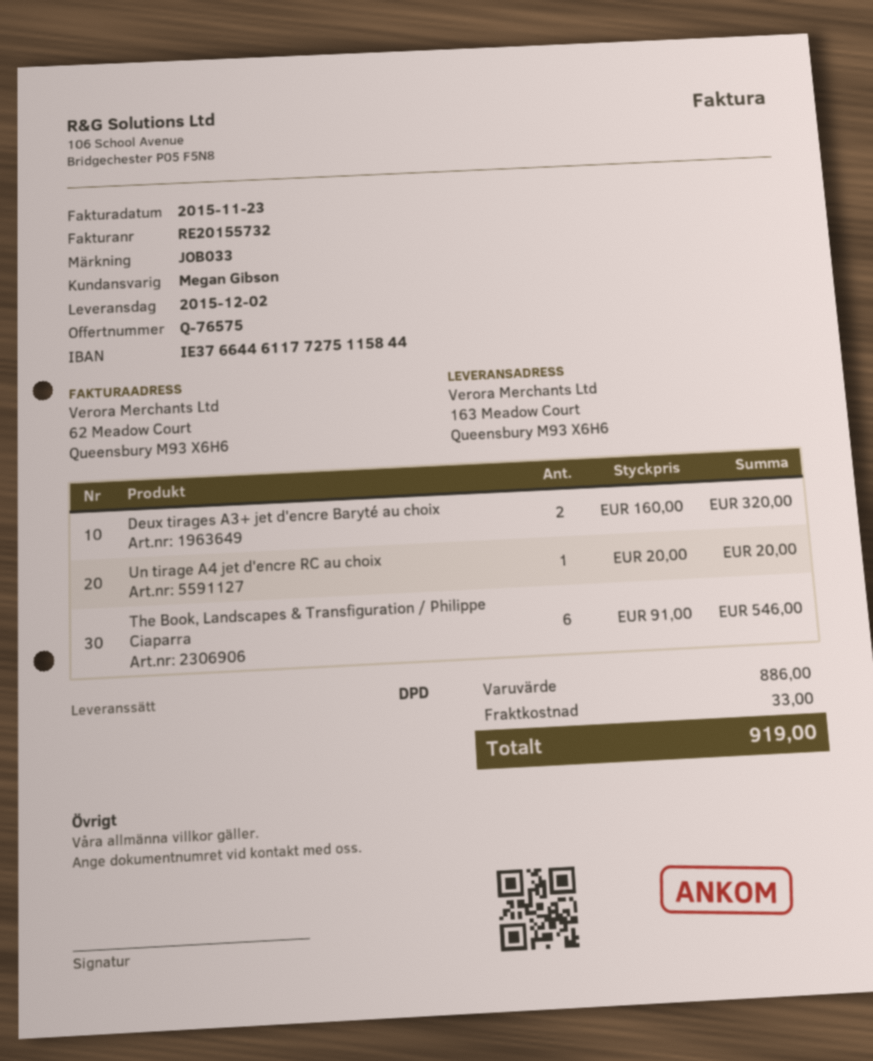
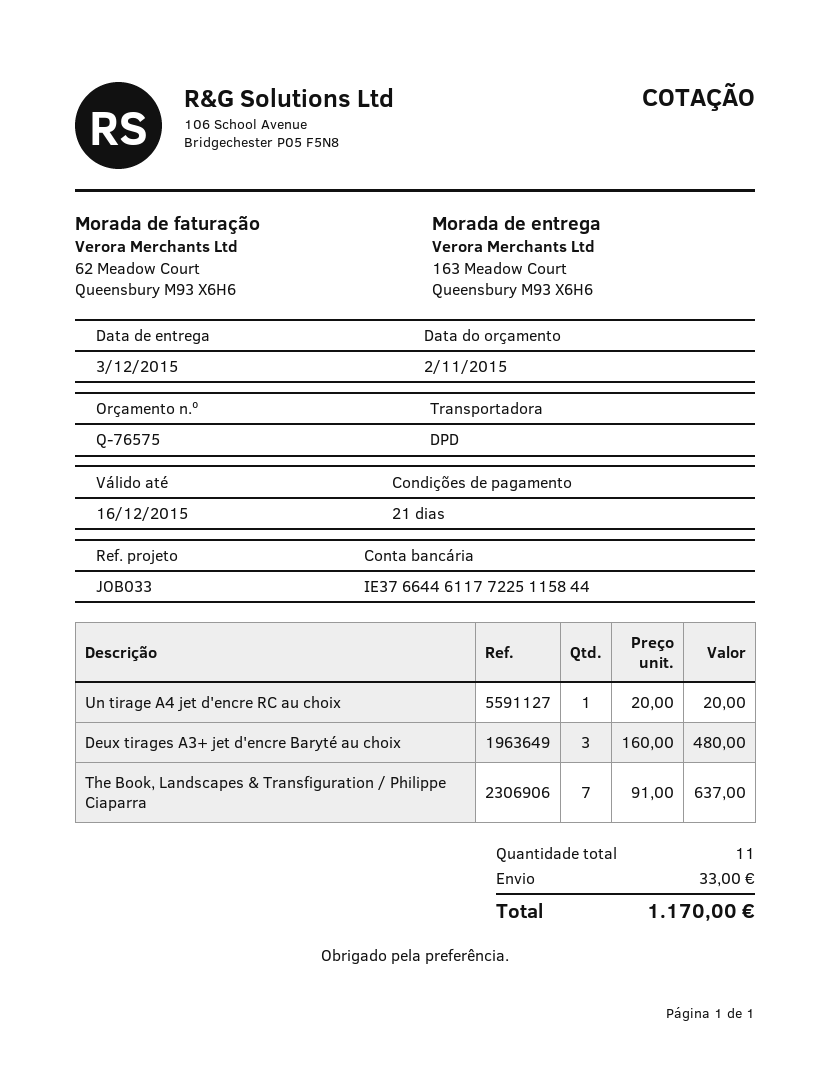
delivery date: 2015-12-02 -> 2015-12-03
bank account: IE37664461177275115844 -> IE37664461177225115844
Deux tirages A3+ jet d'encre Baryté au choix: 2 x 160.00 = 320.00 -> 3 x 160.00 = 480.00
The Book, Landscapes & Transfiguration / Philippe Ciaparra: 6 x 91.00 = 546.00 -> 7 x 91.00 = 637.00
total: 919.00 -> 1170.00

